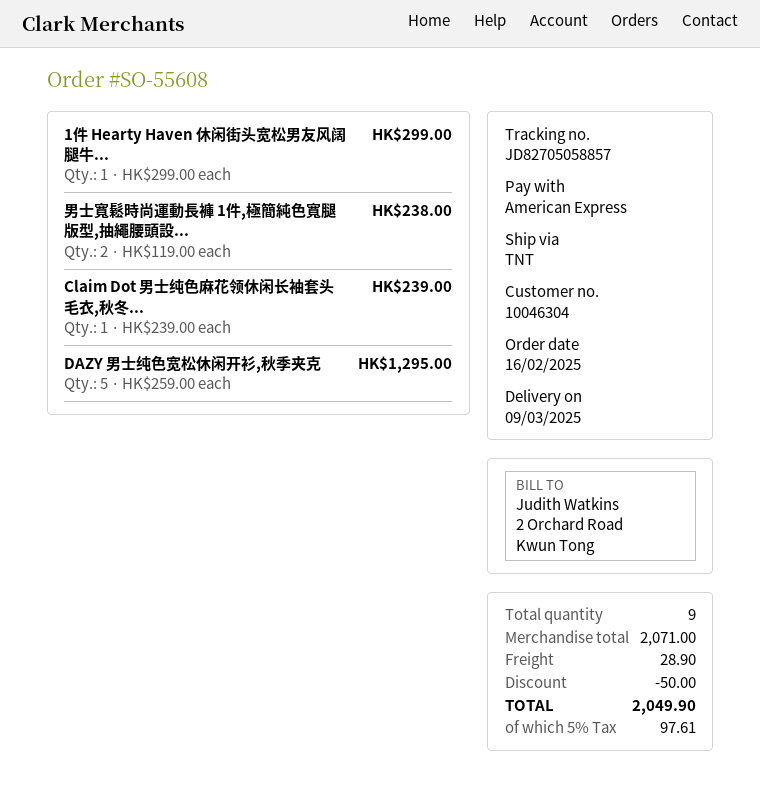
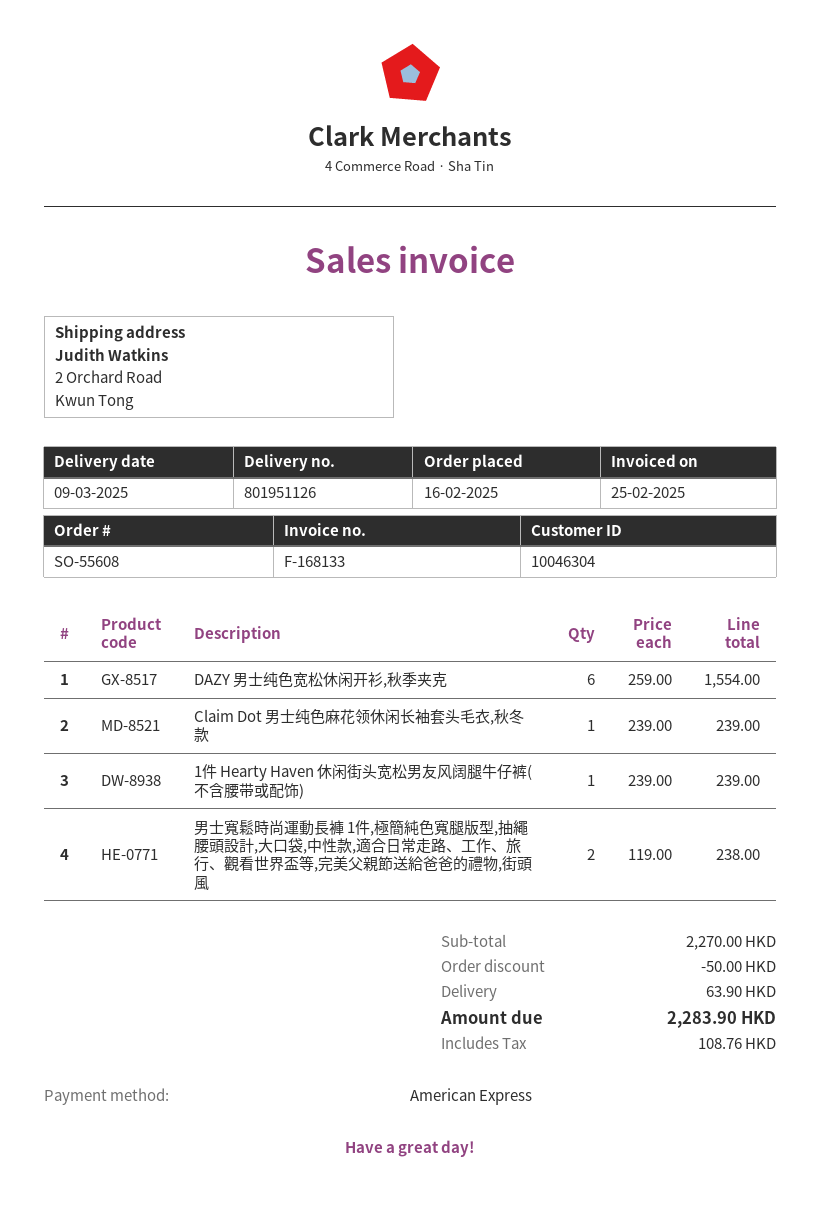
1件 Hearty Haven 休闲街头宽松男友风阔腿牛...: 1 x 299.00 = 299.00 -> 1 x 239.00 = 239.00
DAZY 男士纯色宽松休闲开衫,秋季夹克: 5 x 259.00 = 1295.00 -> 6 x 259.00 = 1554.00
subtotal: 2071.00 -> 2270.00
shipping: 28.90 -> 63.90
tax: 97.61 -> 108.76
total: 2049.90 -> 2283.90

